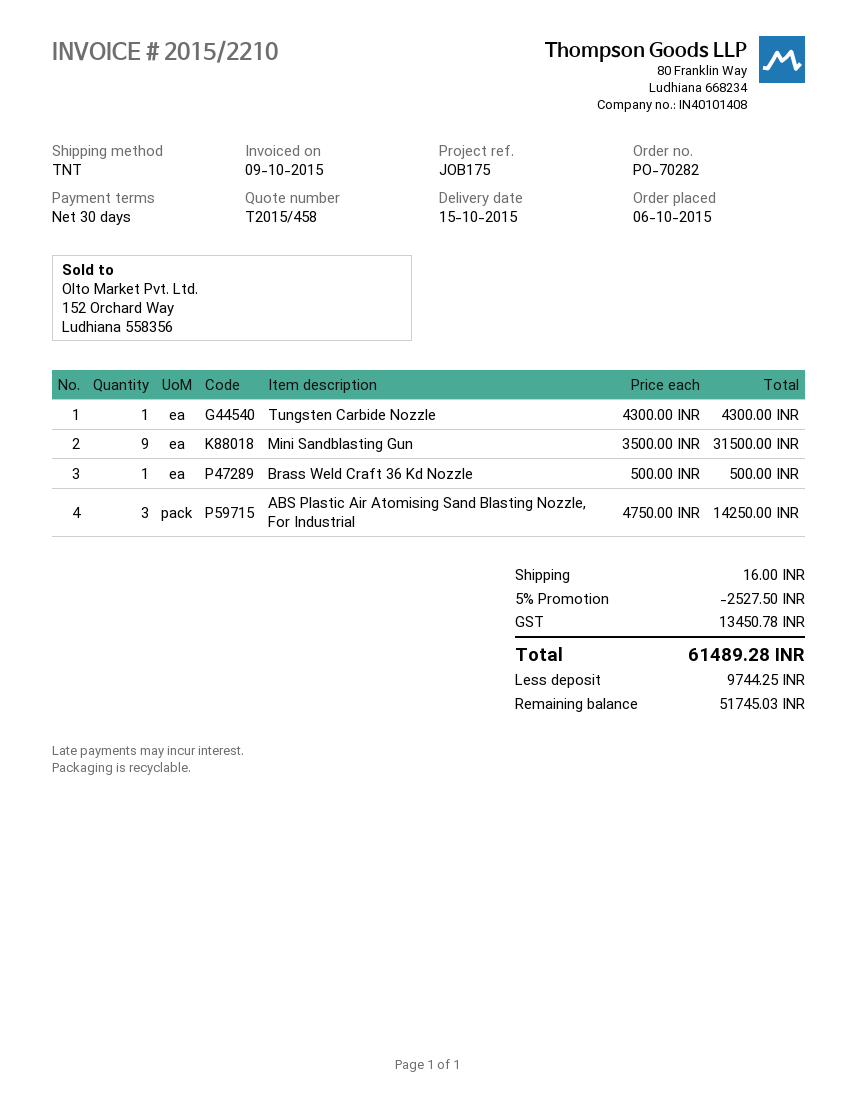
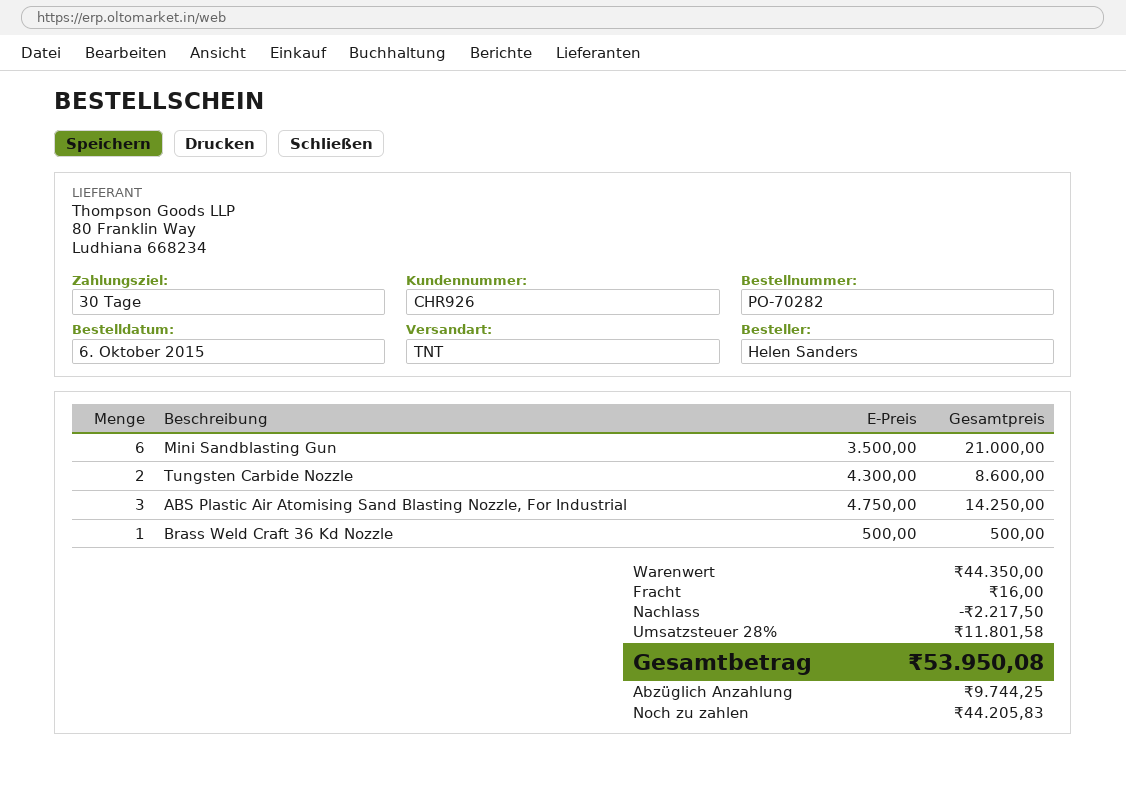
Tungsten Carbide Nozzle: 1 x 4300.00 = 4300.00 -> 2 x 4300.00 = 8600.00
Mini Sandblasting Gun: 9 x 3500.00 = 31500.00 -> 6 x 3500.00 = 21000.00
discount: 2527.50 -> 2217.50
tax: 13450.78 -> 11801.58
total: 61489.28 -> 53950.08
balance: 51745.03 -> 44205.83

